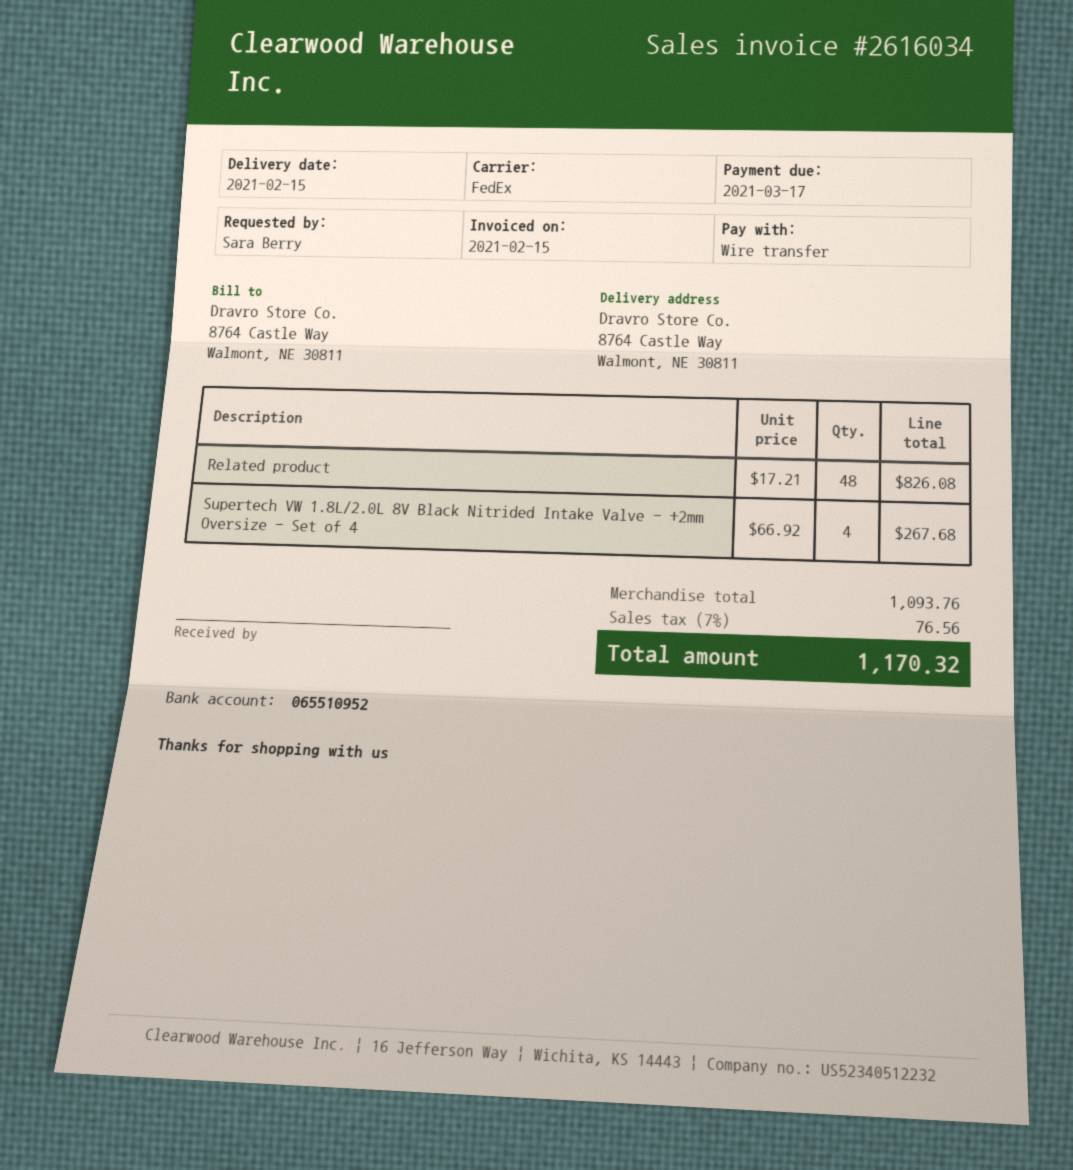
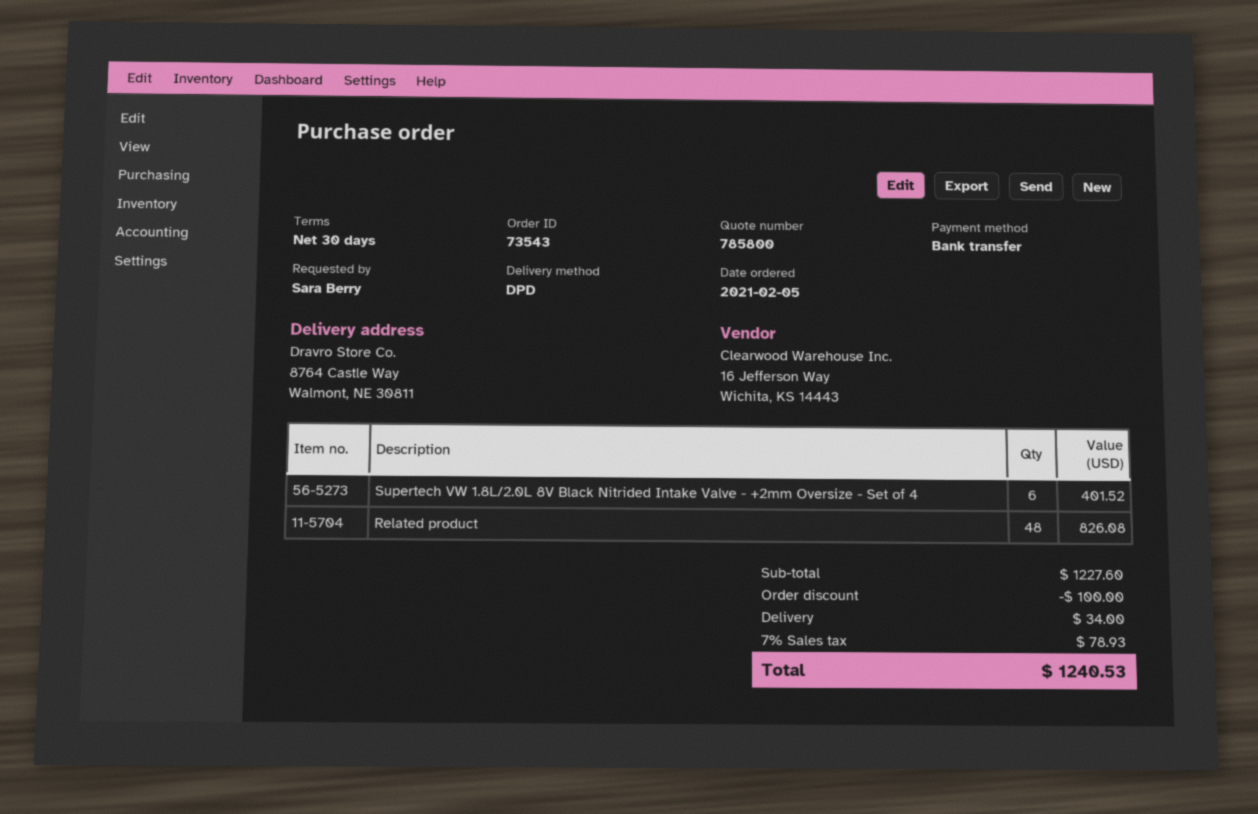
shipping method: FedEx -> DPD
Supertech VW 1.8L/2.0L 8V Black Nitrided Intake Valve - +2mm Oversize - Set of 4: 4 for 267.68 -> 6 for 401.52
subtotal: 1093.76 -> 1227.60
discount: none -> 100.00
shipping: none -> 34.00
tax: 7% = 76.56 -> 7% = 78.93
total: 1170.32 -> 1240.53

